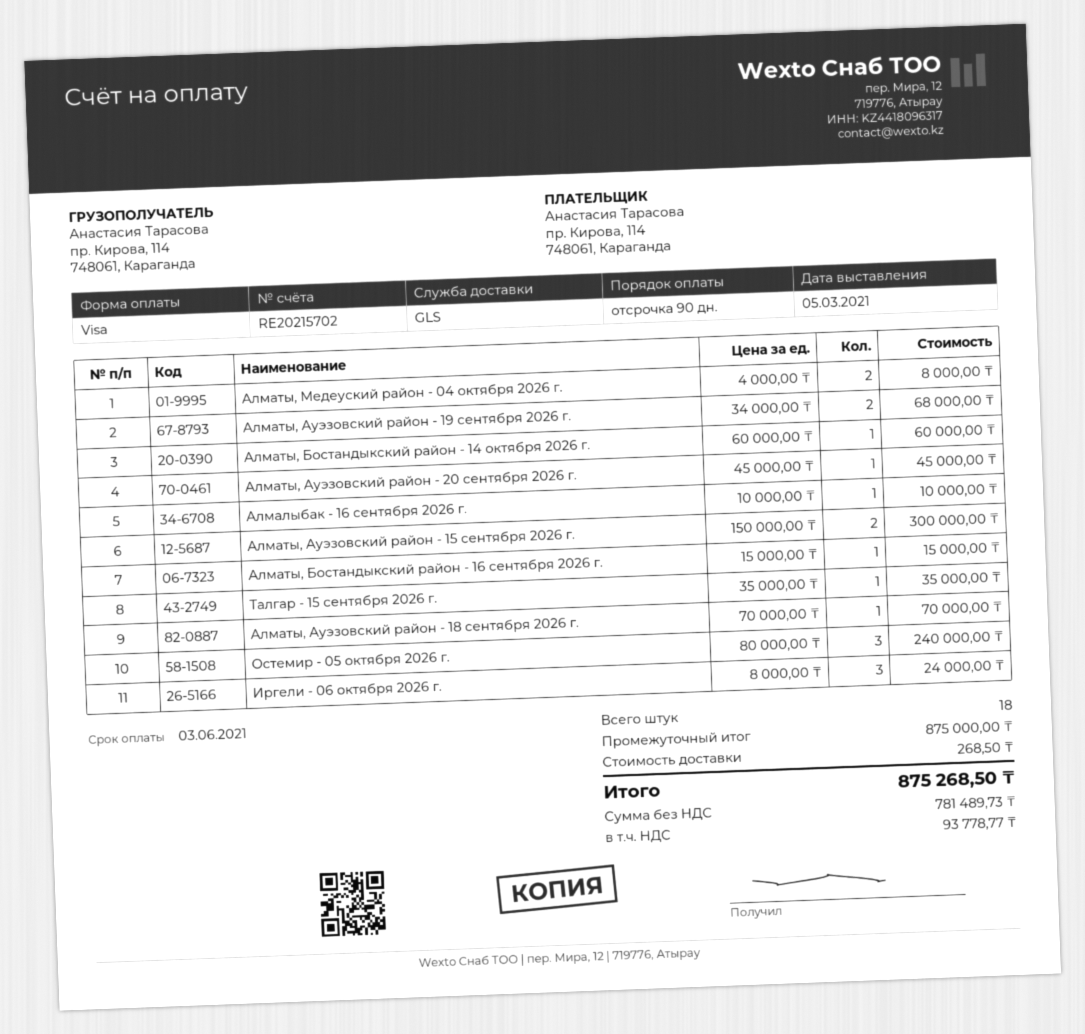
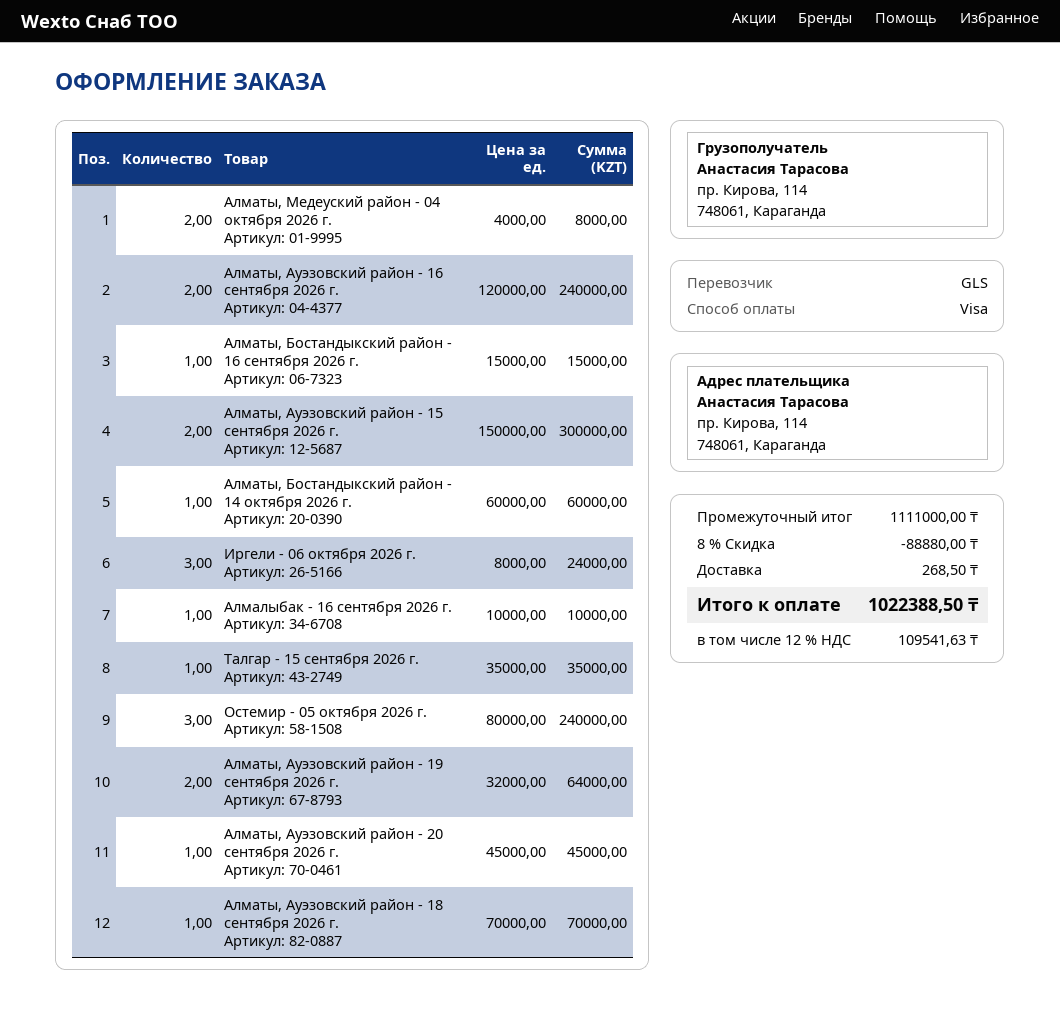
Алматы, Ауэзовский район - 19 сентября 2026 г.: 2 x 34000.00 = 68000.00 -> 2 x 32000.00 = 64000.00
Алматы, Ауэзовский район - 16 сентября 2026 г.: none -> 2 x 120000.00 = 240000.00
subtotal: 875000.00 -> 1111000.00
discount: none -> 8% = 88880.00
tax: 93778.77 -> 109541.63
total: 875268.50 -> 1022388.50

